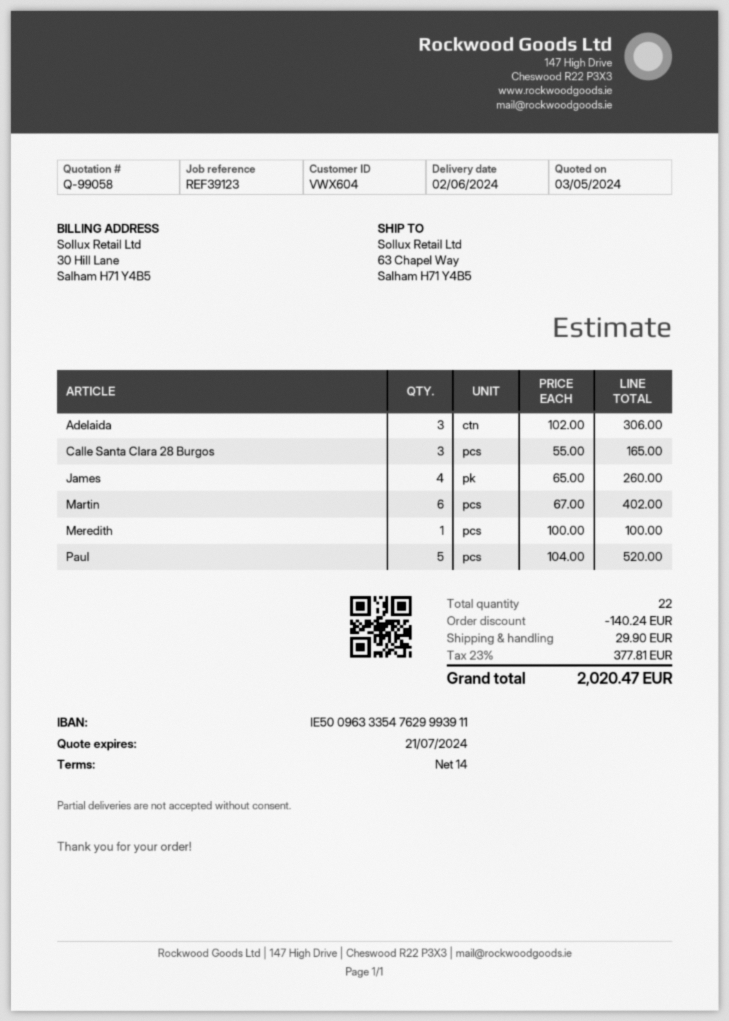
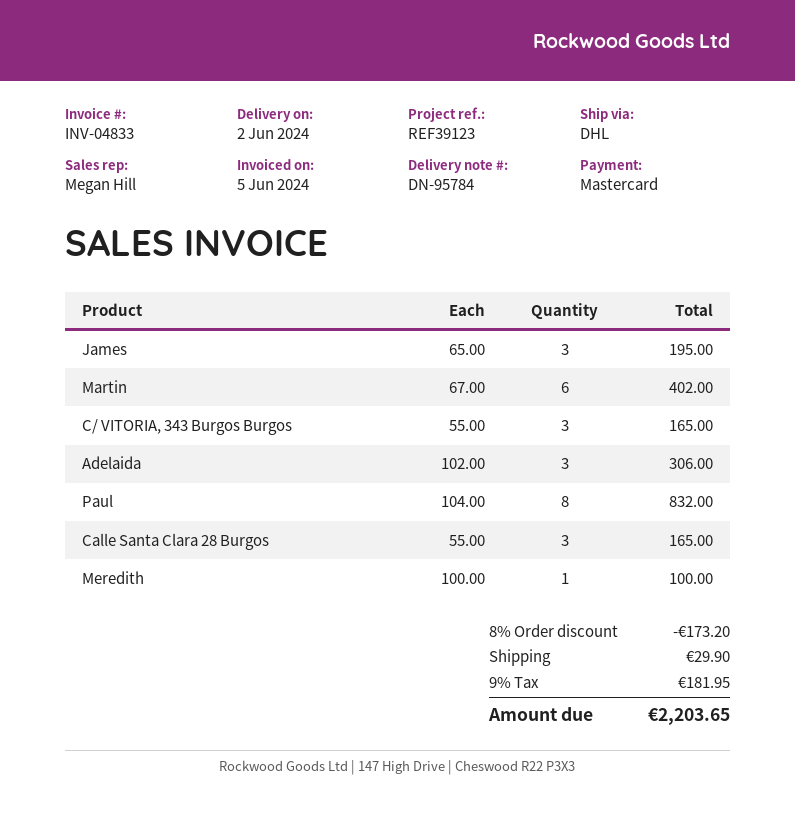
James: 4 x 65.00 = 260.00 -> 3 x 65.00 = 195.00
Paul: 5 x 104.00 = 520.00 -> 8 x 104.00 = 832.00
C/ VITORIA, 343 Burgos Burgos: none -> 3 x 55.00 = 165.00
discount: 140.24 -> 173.20
tax: 23% = 377.81 -> 9% = 181.95
total: 2020.47 -> 2203.65

